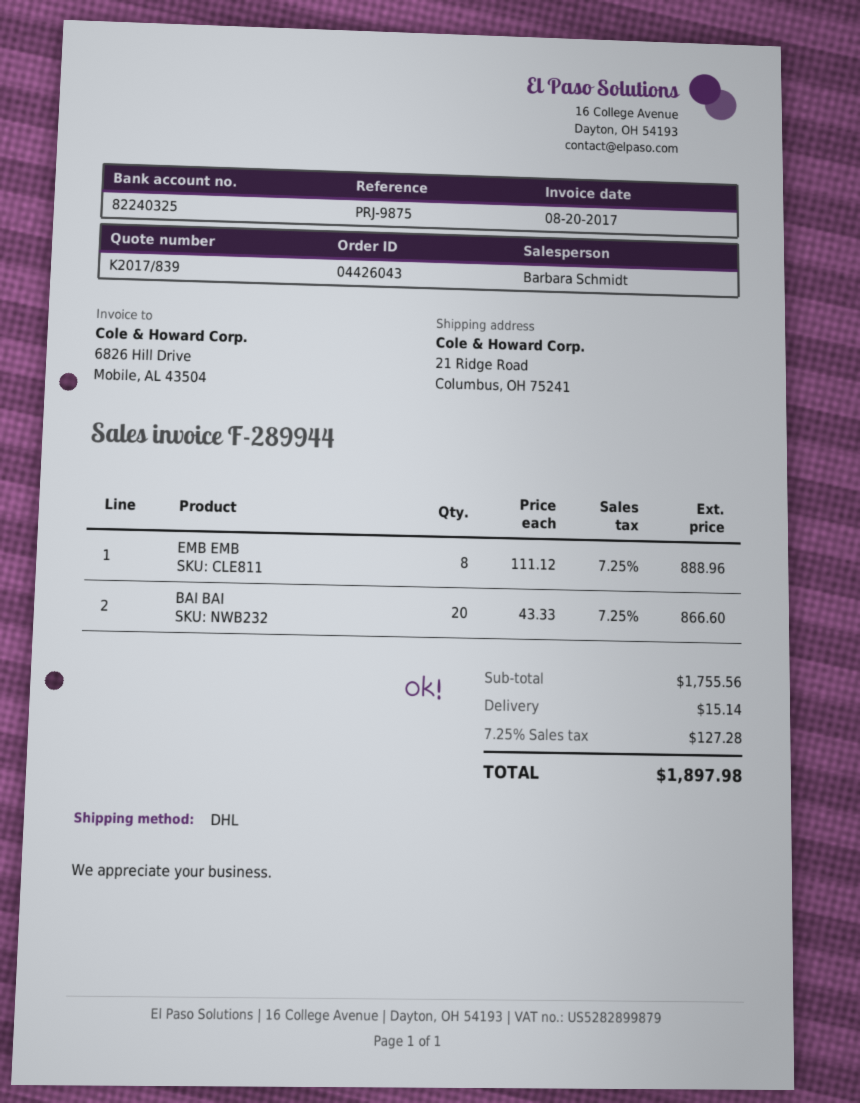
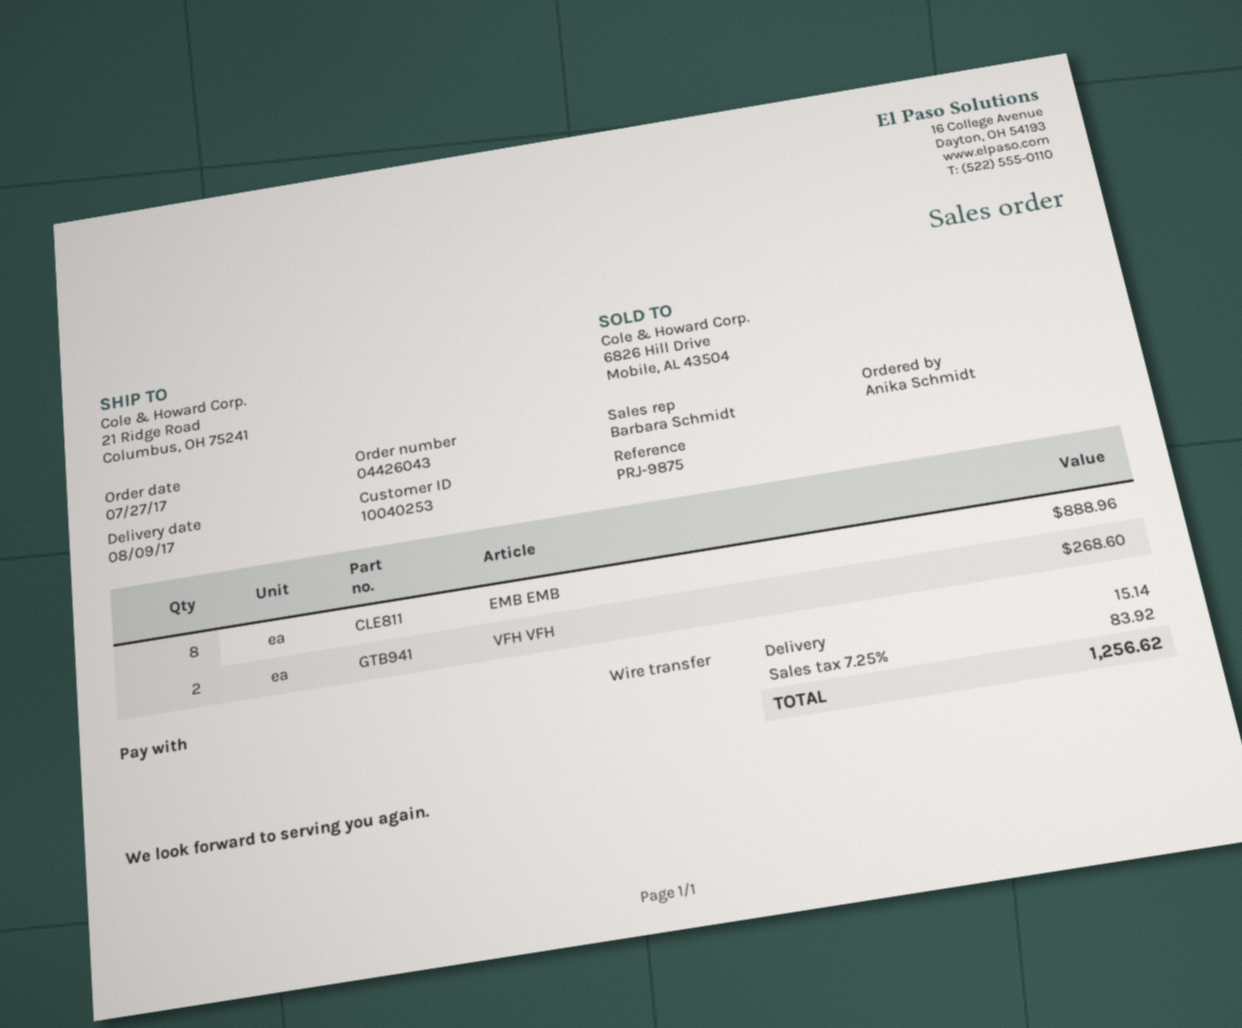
BAI BAI: 20 for 866.60 -> none
VFH VFH: none -> 2 for 268.60
tax: 7.25% = 127.28 -> 7.25% = 83.92
total: 1897.98 -> 1256.62

